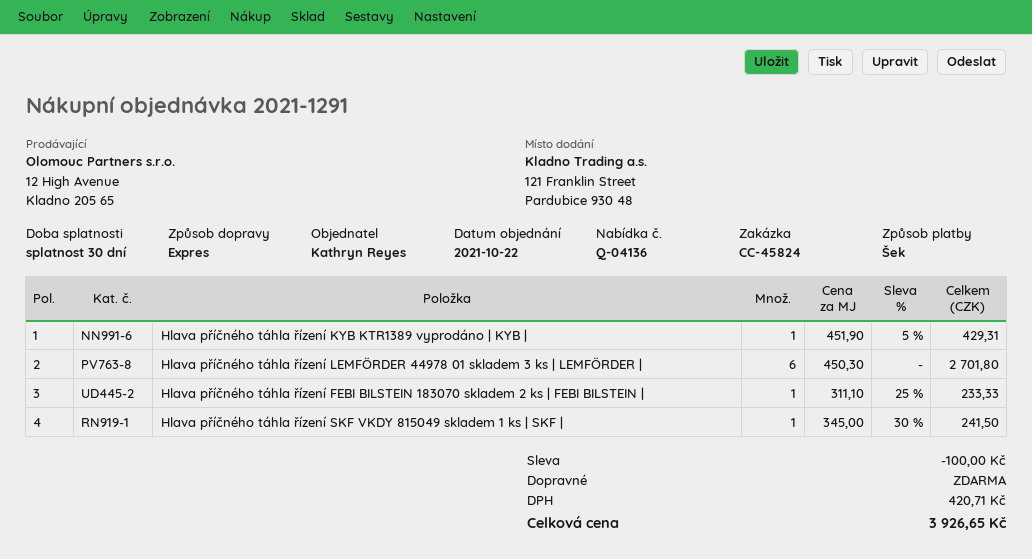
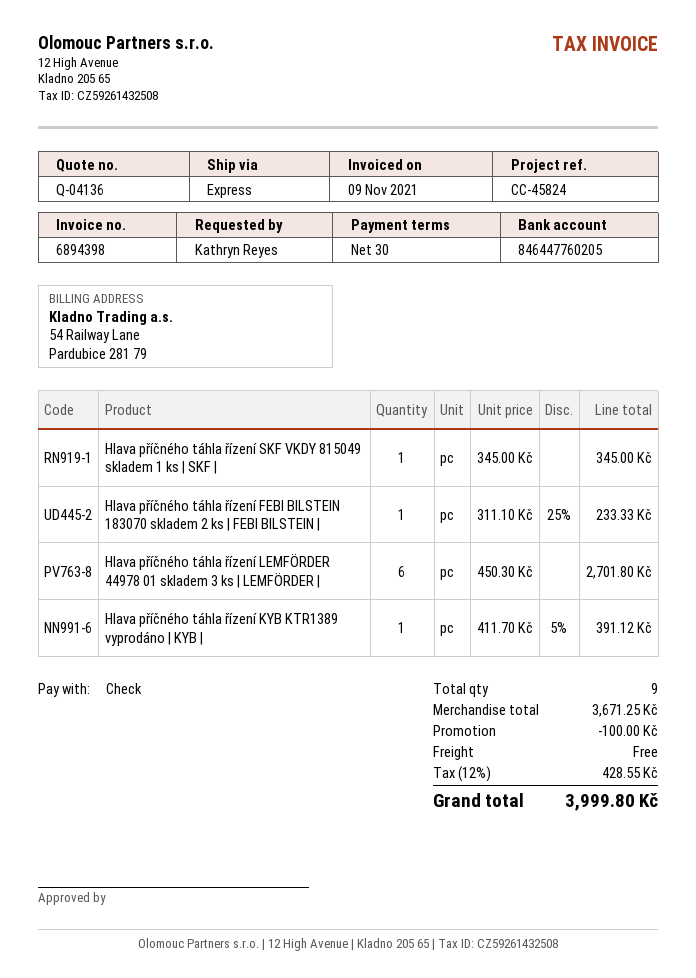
Hlava příčného táhla řízení KYB KTR1389 vyprodáno | KYB |: 1 x 451.90 - 5% = 429.31 -> 1 x 411.70 - 5% = 391.12
Hlava příčného táhla řízení SKF VKDY 815049 skladem 1 ks | SKF |: 1 x 345.00 - 30% = 241.50 -> 1 x 345.00 = 345.00
tax: 420.71 -> 428.55
total: 3926.65 -> 3999.80

